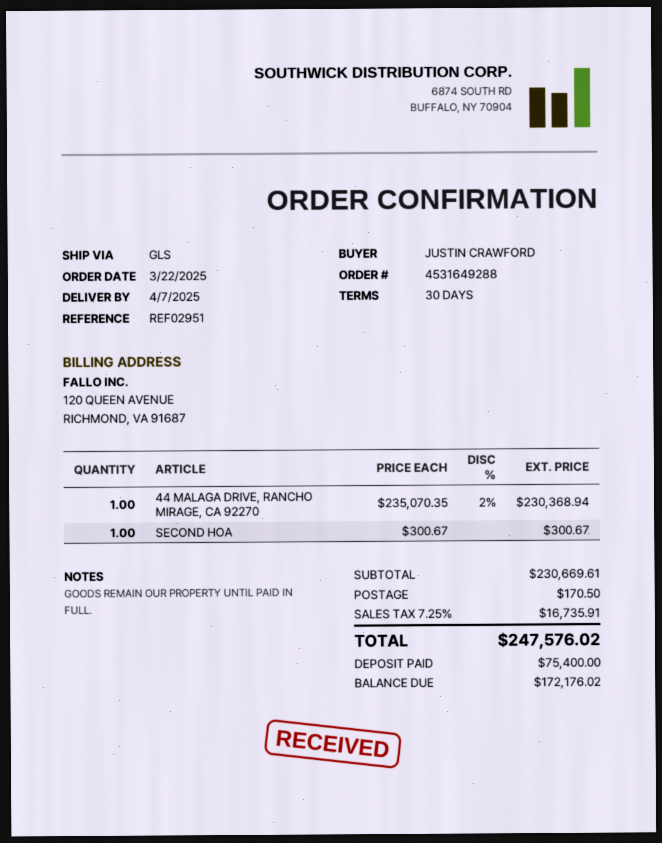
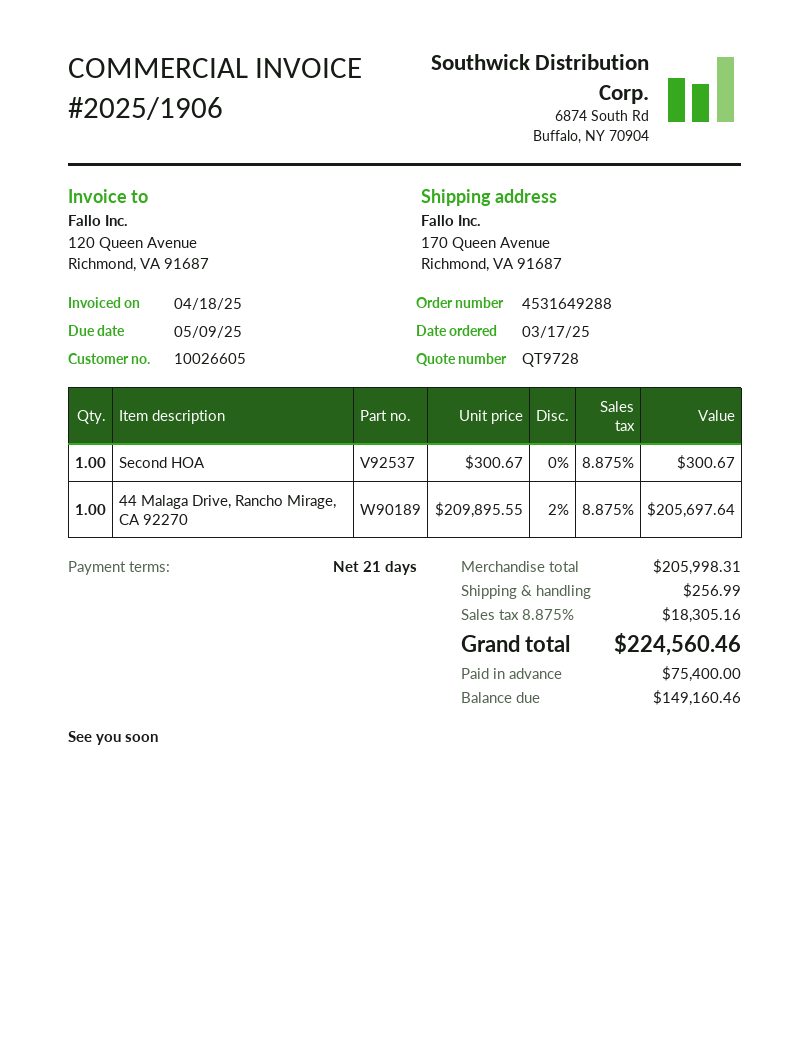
order date: 2025-03-22 -> 2025-03-17
payment terms: 30 days -> 21 days
44 MALAGA DRIVE, RANCHO MIRAGE, CA 92270: 1 x 235070.35 - 2% = 230368.94 -> 1 x 209895.55 - 2% = 205697.64
subtotal: 230669.61 -> 205998.31
shipping: 170.50 -> 256.99
tax: 7.25% = 16735.91 -> 8.875% = 18305.16
total: 247576.02 -> 224560.46
balance: 172176.02 -> 149160.46

